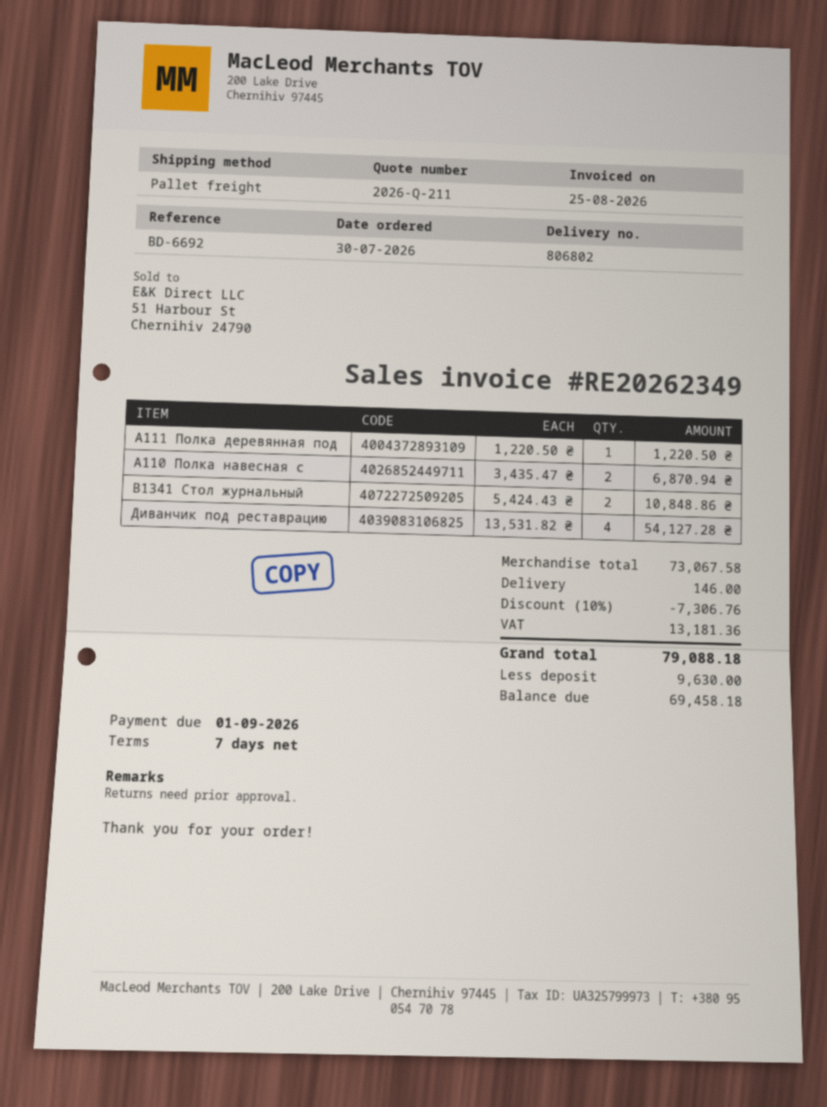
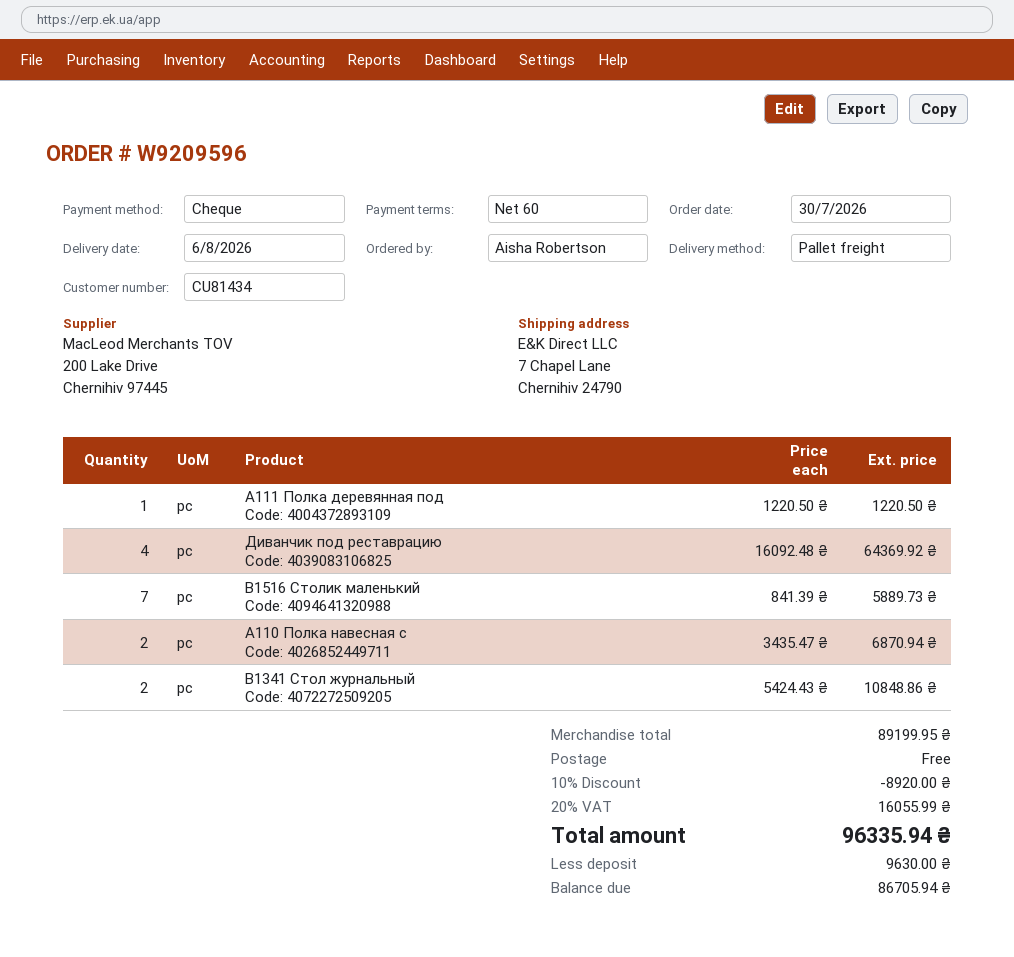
payment terms: 7 days -> 60 days
Диванчик под реставрацию: 4 x 13531.82 = 54127.28 -> 4 x 16092.48 = 64369.92
В1516 Столик маленький: none -> 7 x 841.39 = 5889.73
subtotal: 73067.58 -> 89199.95
discount: 10% = 7306.76 -> 10% = 8920.00
shipping: 146.00 -> 0.00
tax: 13181.36 -> 16055.99
total: 79088.18 -> 96335.94
balance: 69458.18 -> 86705.94

